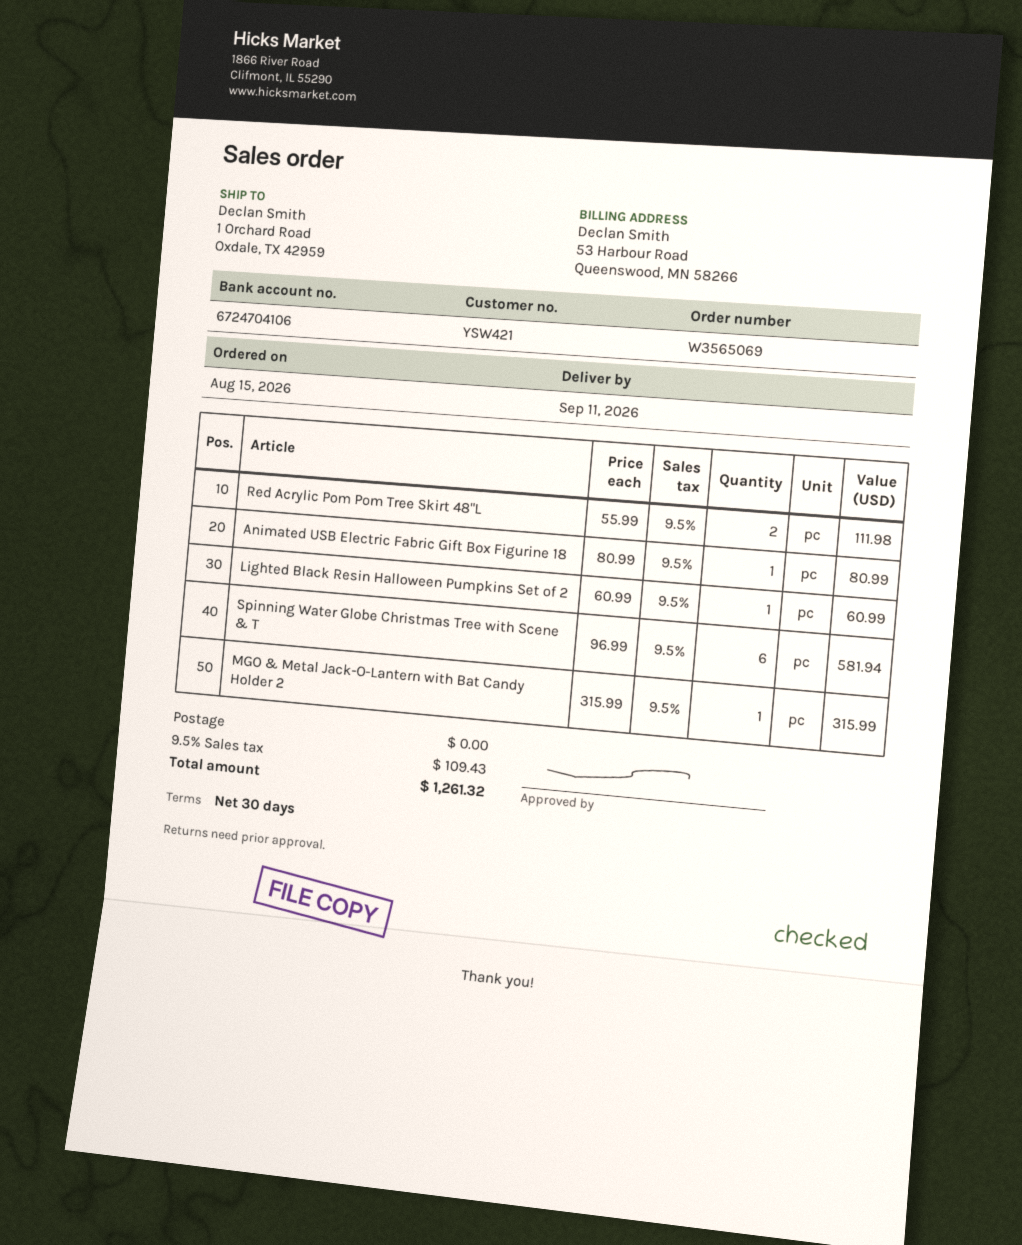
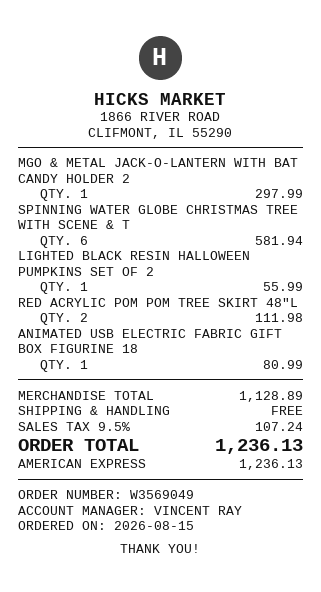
order number: W3565069 -> W3569049
Lighted Black Resin Halloween Pumpkins Set of 2: 1 for 60.99 -> 1 for 55.99
MGO & Metal Jack-O-Lantern with Bat Candy Holder 2: 1 for 315.99 -> 1 for 297.99
tax: 9.5% = 109.43 -> 9.5% = 107.24
total: 1261.32 -> 1236.13

